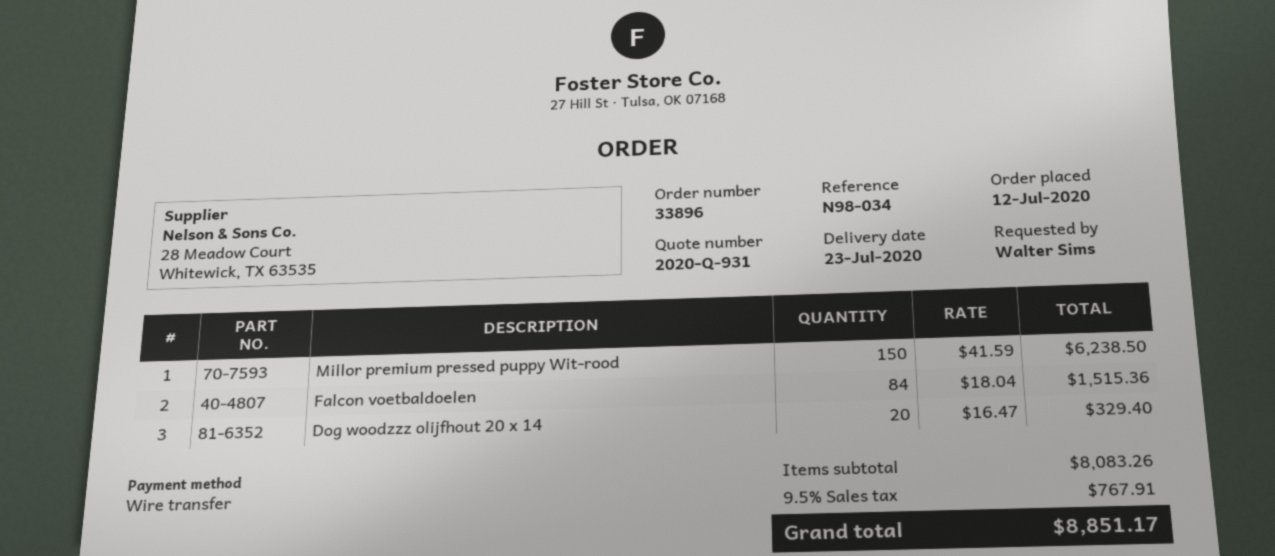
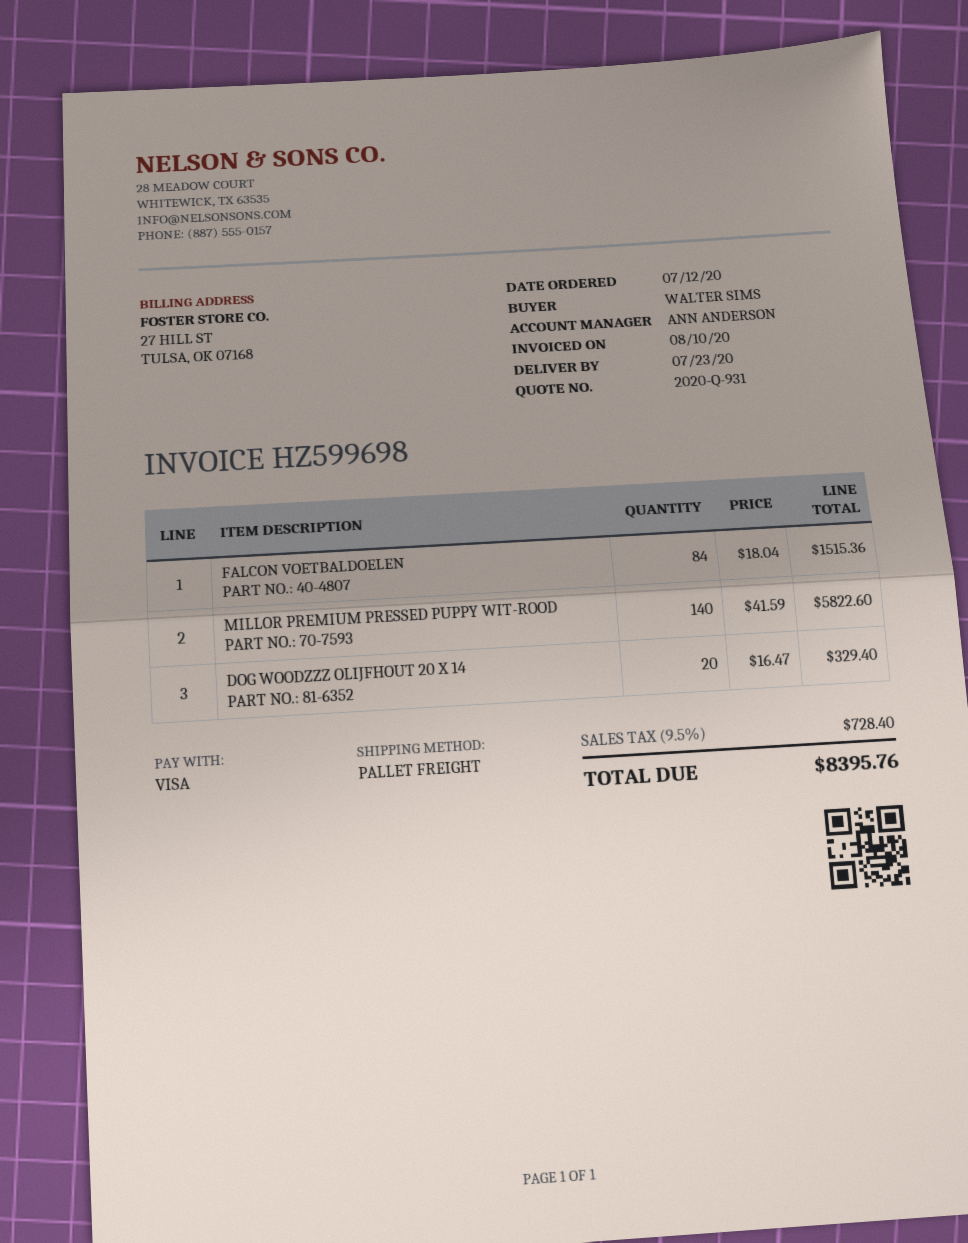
payment method: bank transfer -> Visa
Millor premium pressed puppy Wit-rood: 150 x 41.59 = 6238.50 -> 140 x 41.59 = 5822.60
tax: 9.5% = 767.91 -> 9.5% = 728.40
total: 8851.17 -> 8395.76

